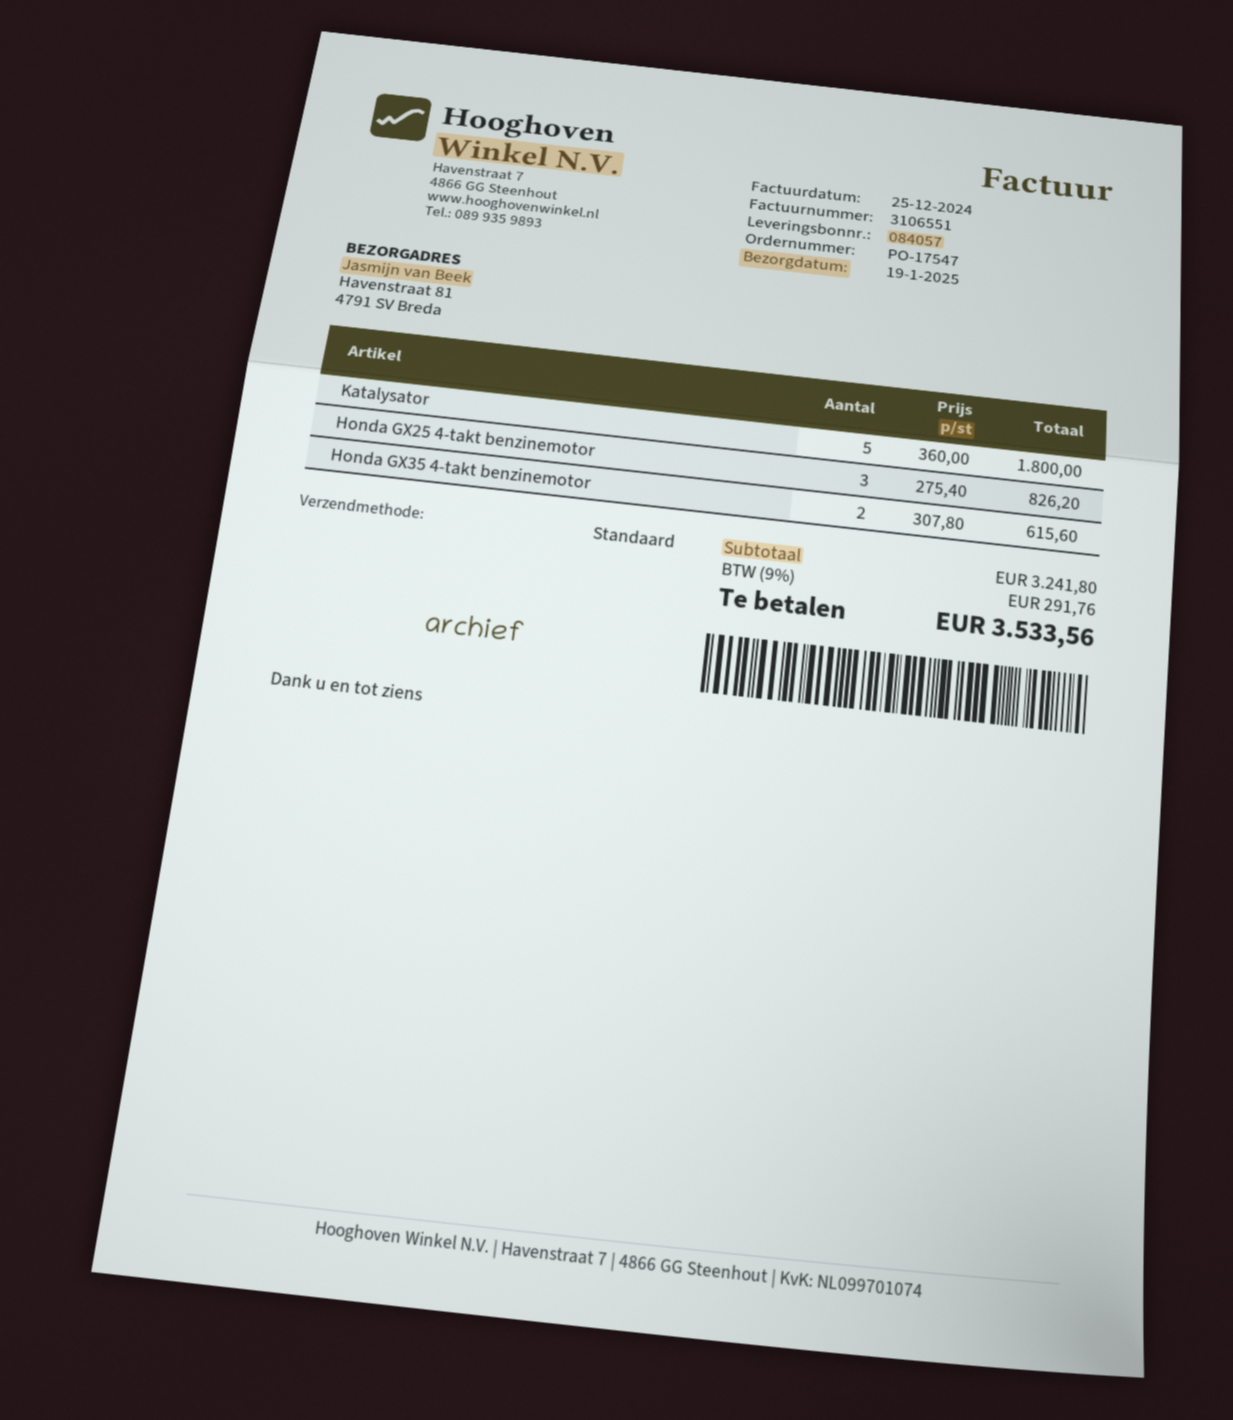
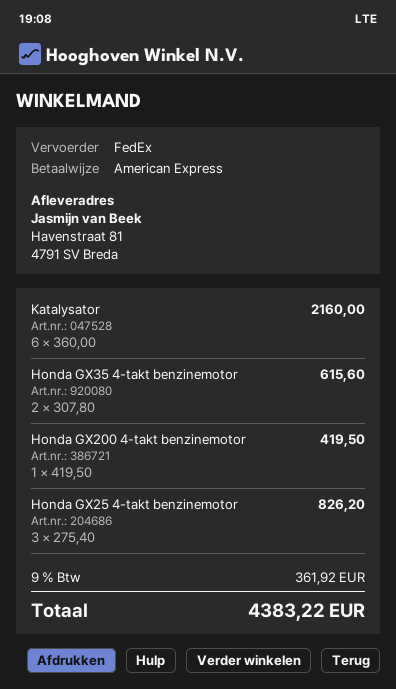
shipping method: standard -> FedEx
Katalysator: 5 x 360.00 = 1800.00 -> 6 x 360.00 = 2160.00
Honda GX200 4-takt benzinemotor: none -> 1 x 419.50 = 419.50
tax: 9% = 291.76 -> 9% = 361.92
total: 3533.56 -> 4383.22

